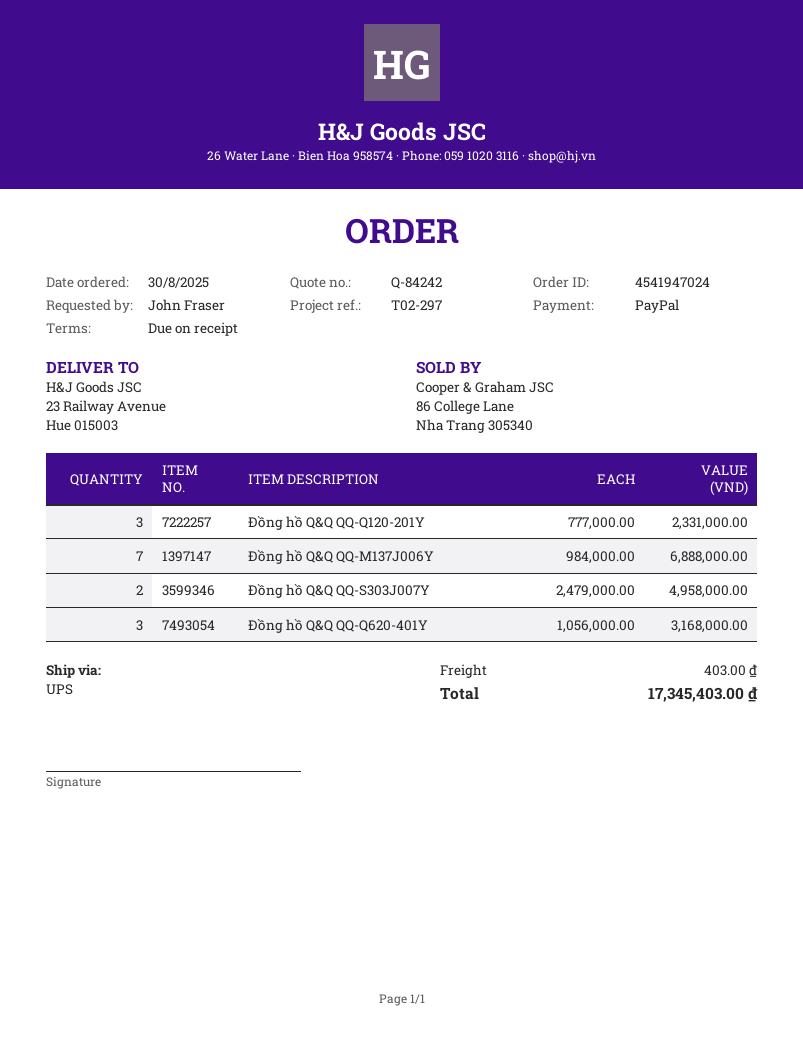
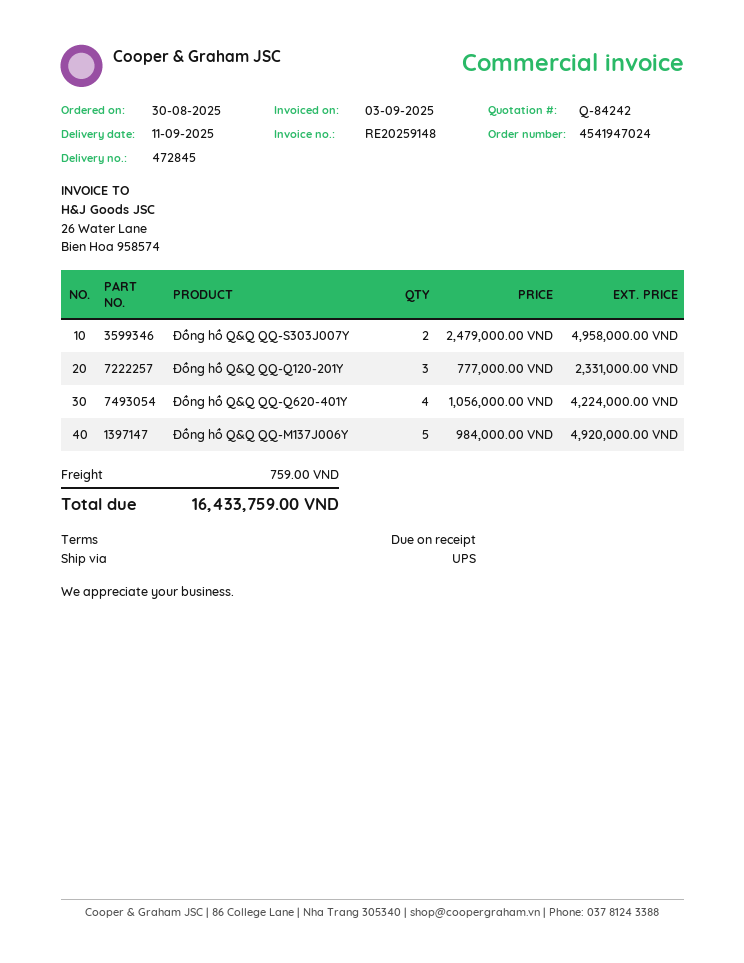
Đồng hồ Q&Q QQ-M137J006Y: 7 x 984000.00 = 6888000.00 -> 5 x 984000.00 = 4920000.00
Đồng hồ Q&Q QQ-Q620-401Y: 3 x 1056000.00 = 3168000.00 -> 4 x 1056000.00 = 4224000.00
shipping: 403.00 -> 759.00
total: 17345403.00 -> 16433759.00

